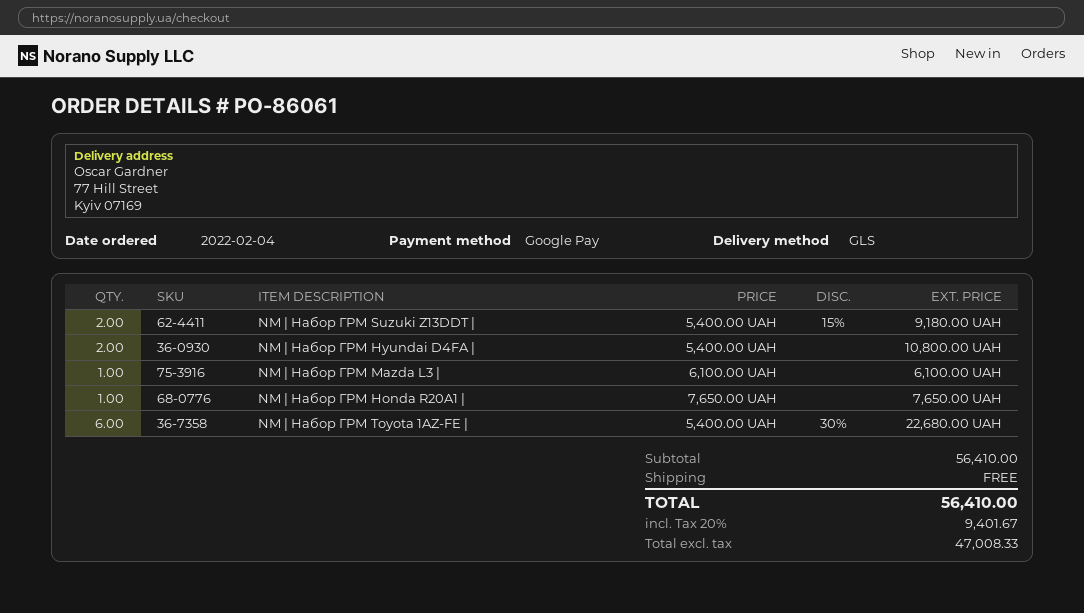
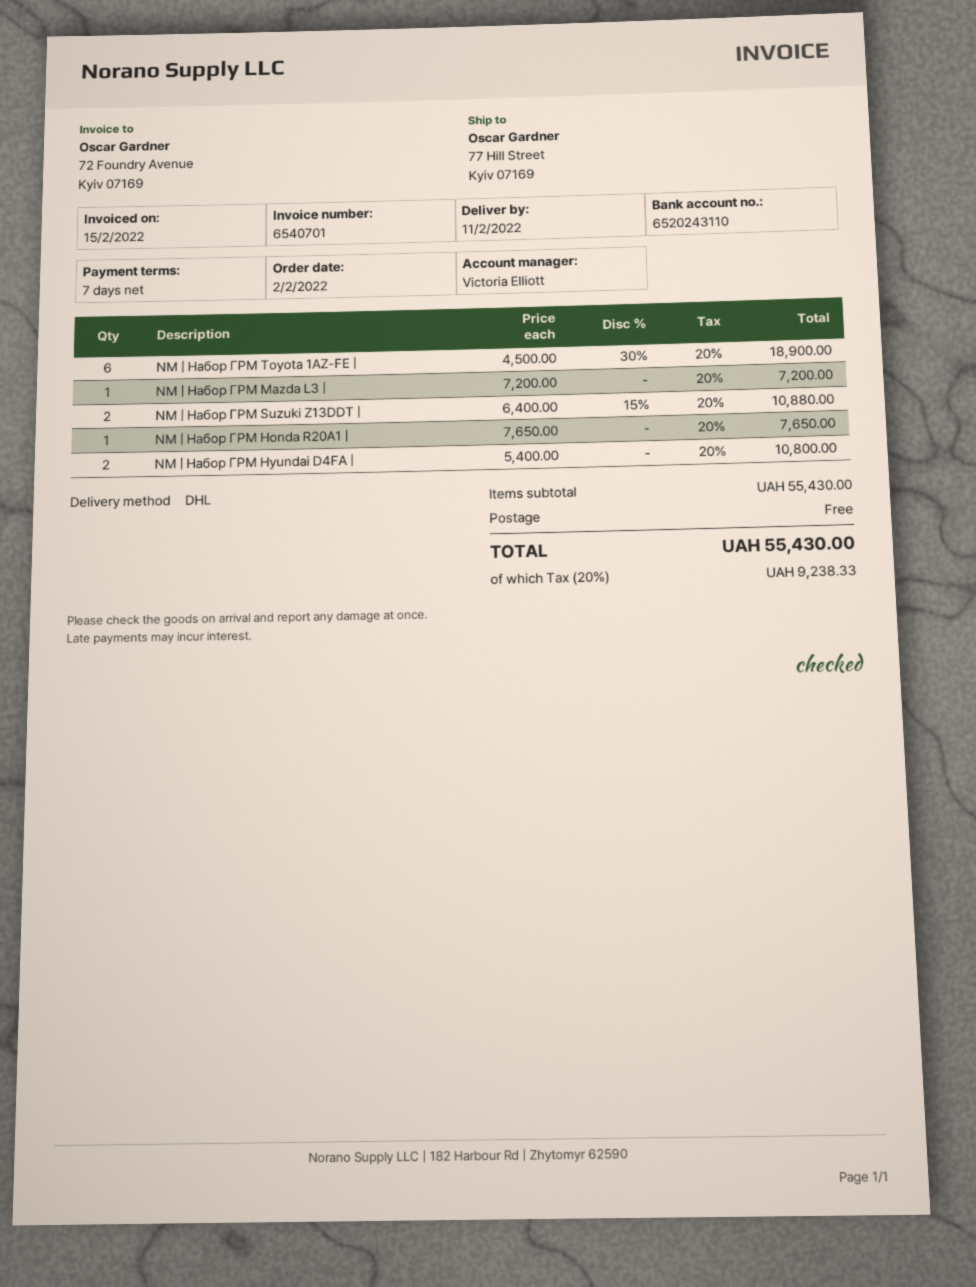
order date: 2022-02-04 -> 2022-02-02
shipping method: GLS -> DHL
NM | Набор ГРМ Suzuki Z13DDT |: 2 x 5400.00 - 15% = 9180.00 -> 2 x 6400.00 - 15% = 10880.00
NM | Набор ГРМ Mazda L3 |: 1 x 6100.00 = 6100.00 -> 1 x 7200.00 = 7200.00
NM | Набор ГРМ Toyota 1AZ-FE |: 6 x 5400.00 - 30% = 22680.00 -> 6 x 4500.00 - 30% = 18900.00
subtotal: 56410.00 -> 55430.00
tax: 20% = 9401.67 -> 20% = 9238.33
total: 56410.00 -> 55430.00

